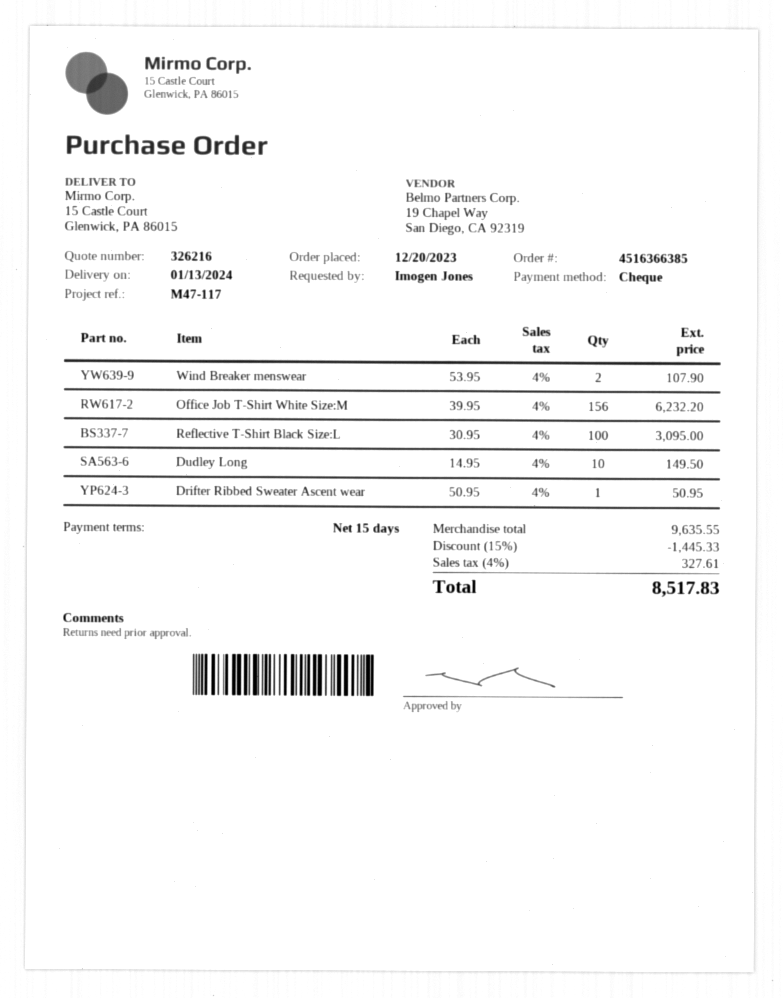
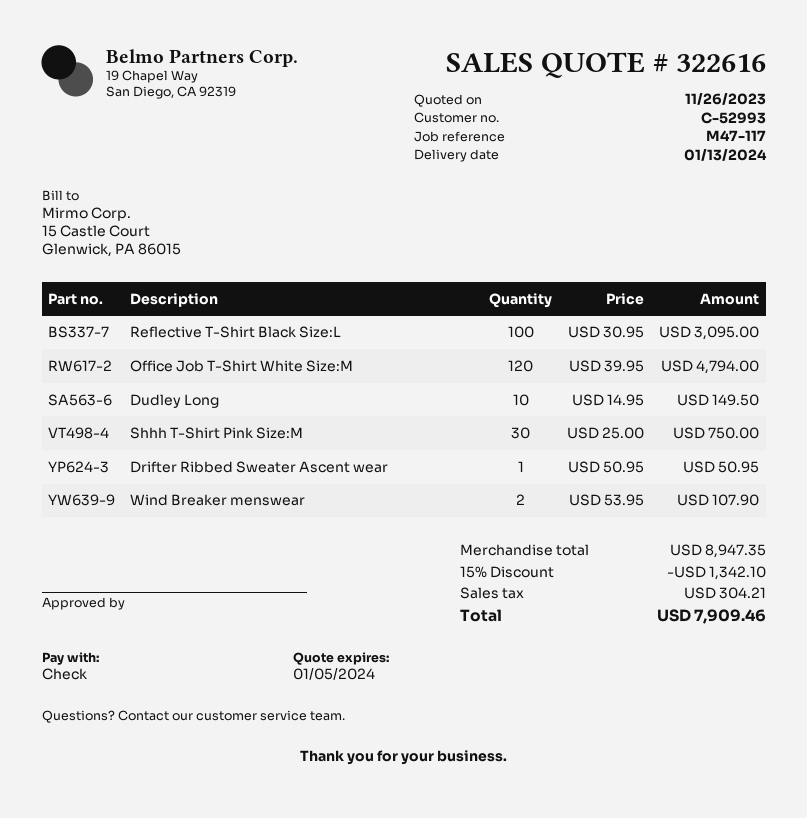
quote number: 326216 -> 322616
Office Job T-Shirt White Size:M: 156 x 39.95 = 6232.20 -> 120 x 39.95 = 4794.00
Shhh T-Shirt Pink Size:M: none -> 30 x 25.00 = 750.00
subtotal: 9635.55 -> 8947.35
discount: 15% = 1445.33 -> 15% = 1342.10
tax: 327.61 -> 304.21
total: 8517.83 -> 7909.46

